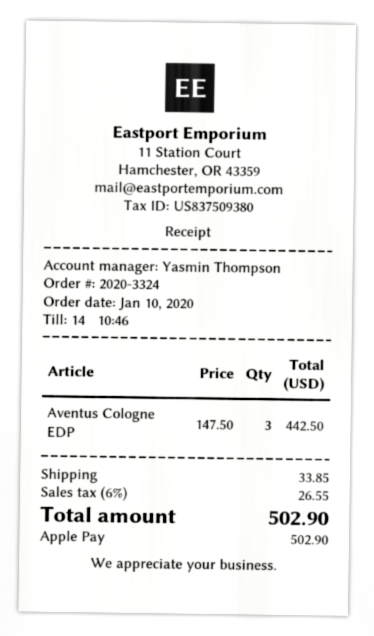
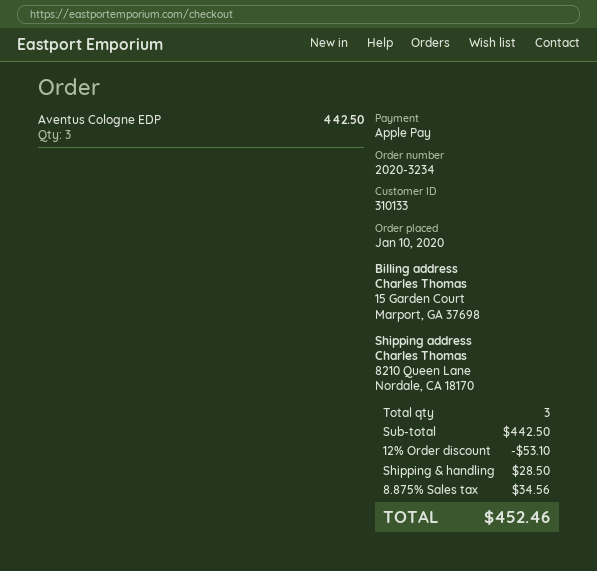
order number: 2020-3324 -> 2020-3234
discount: none -> 12% = 53.10
shipping: 33.85 -> 28.50
tax: 6% = 26.55 -> 8.875% = 34.56
total: 502.90 -> 452.46

